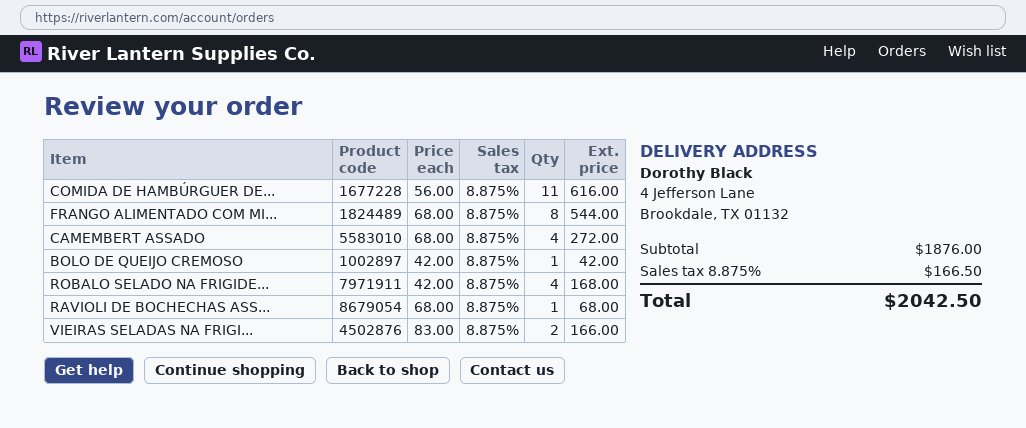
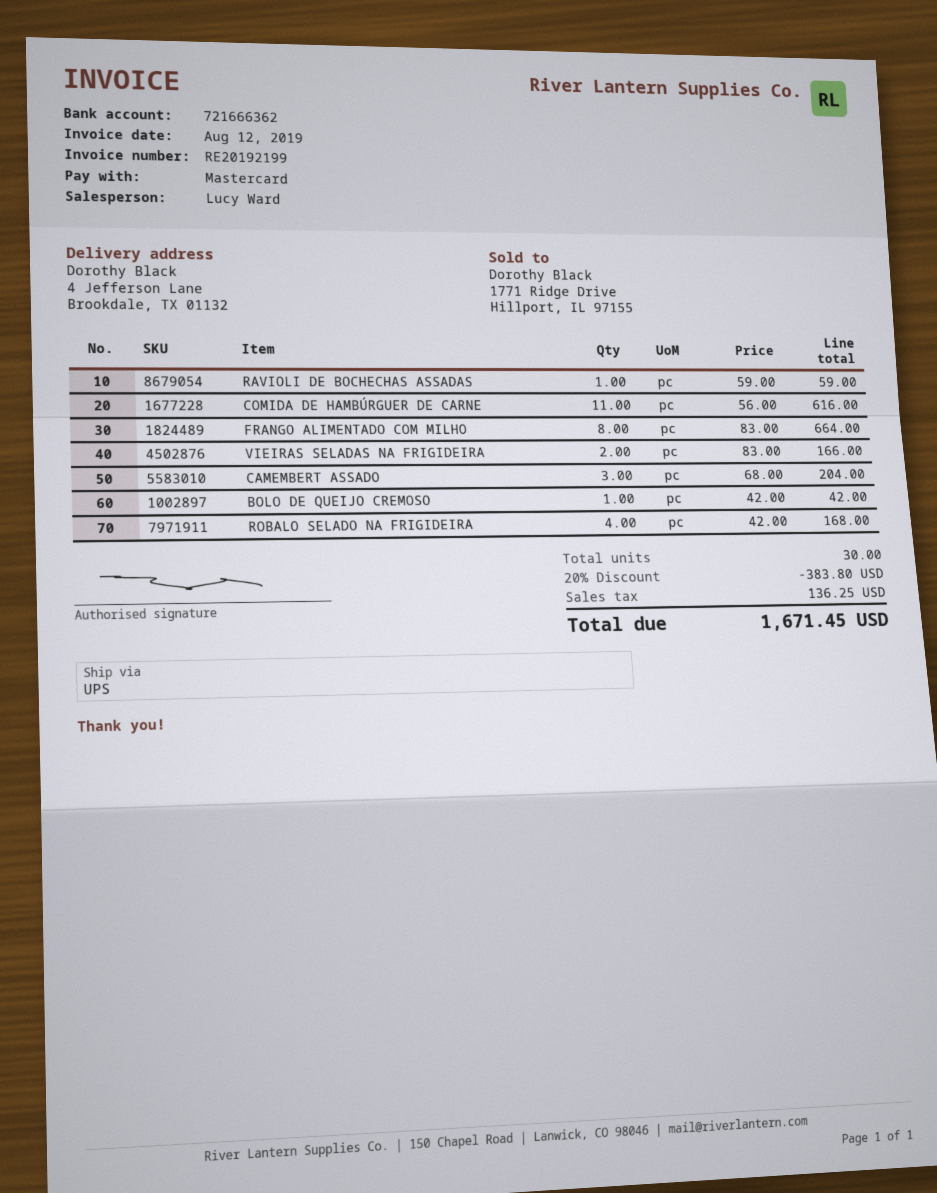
FRANGO ALIMENTADO COM MI...: 8 x 68.00 = 544.00 -> 8 x 83.00 = 664.00
CAMEMBERT ASSADO: 4 x 68.00 = 272.00 -> 3 x 68.00 = 204.00
RAVIOLI DE BOCHECHAS ASS...: 1 x 68.00 = 68.00 -> 1 x 59.00 = 59.00
discount: none -> 20% = 383.80
tax: 166.50 -> 136.25
total: 2042.50 -> 1671.45

